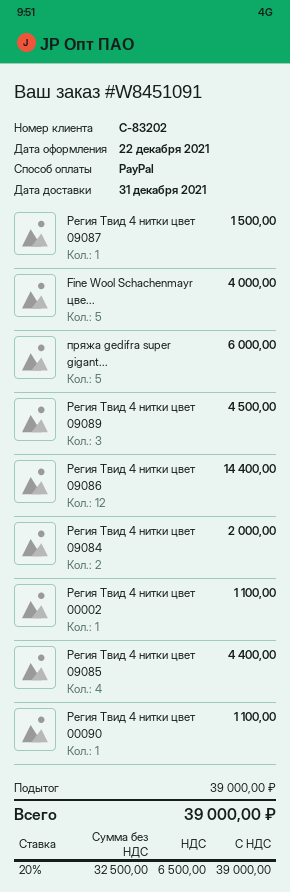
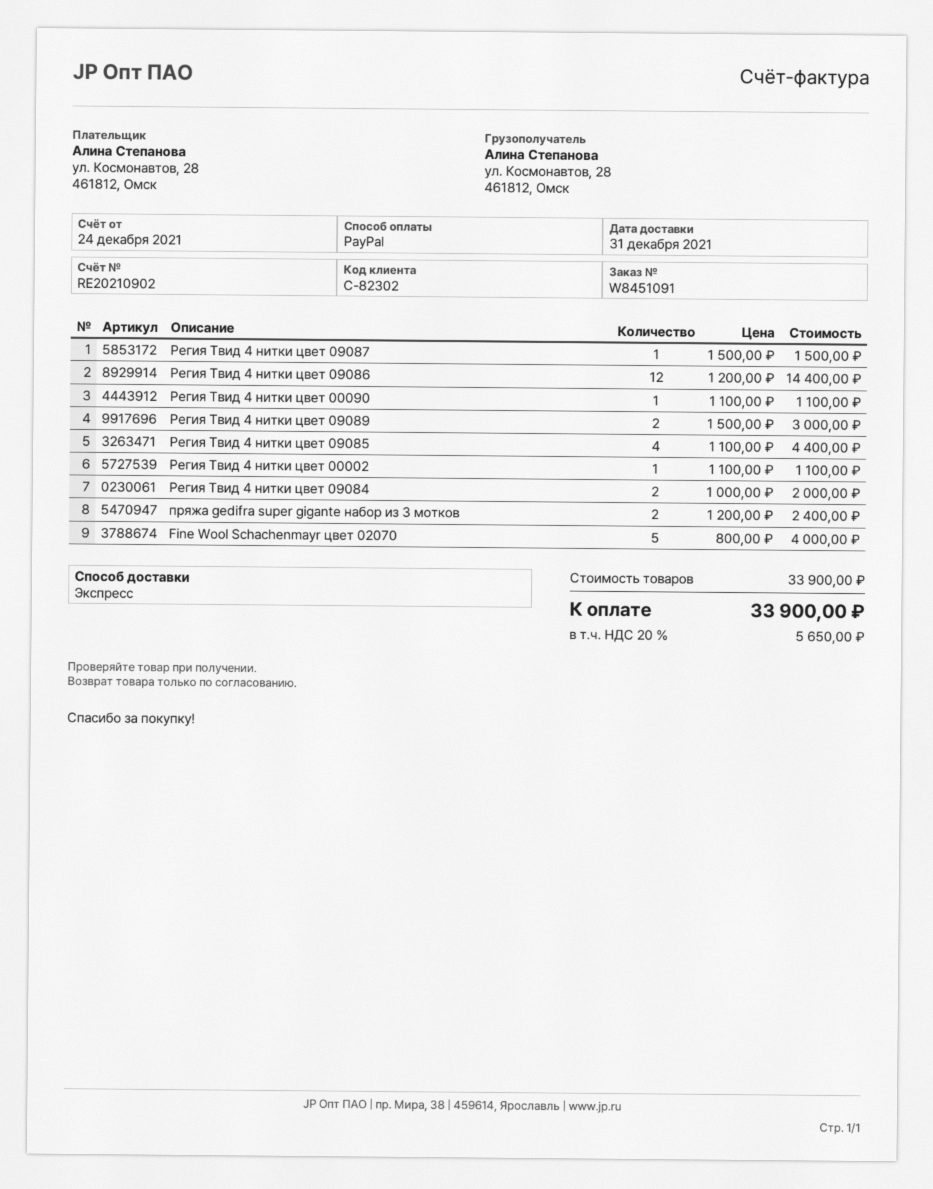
customer number: C-83202 -> C-82302
пряжа gedifra super gigant...: 5 for 6000.00 -> 2 for 2400.00
Регия Твид 4 нитки цвет 09089: 3 for 4500.00 -> 2 for 3000.00
subtotal: 39000.00 -> 33900.00
tax: 20% = 6500.00 -> 20% = 5650.00
total: 39000.00 -> 33900.00

